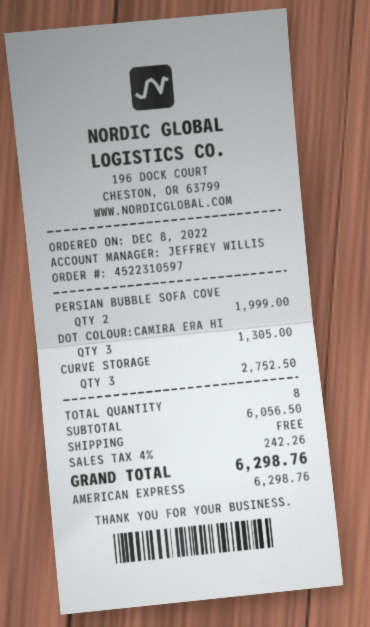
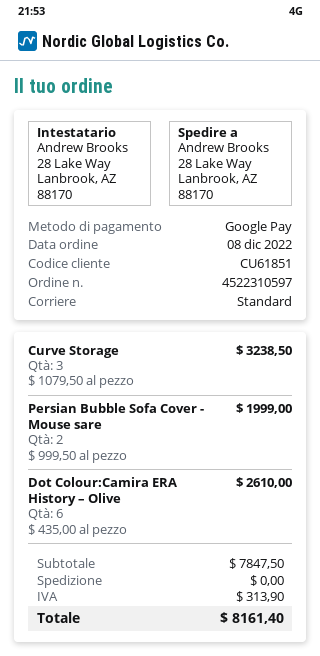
payment method: American Express -> Google Pay
DOT COLOUR:CAMIRA ERA HI: 3 for 1305.00 -> 6 for 2610.00
CURVE STORAGE: 3 for 2752.50 -> 3 for 3238.50
subtotal: 6056.50 -> 7847.50
tax: 242.26 -> 313.90
total: 6298.76 -> 8161.40

